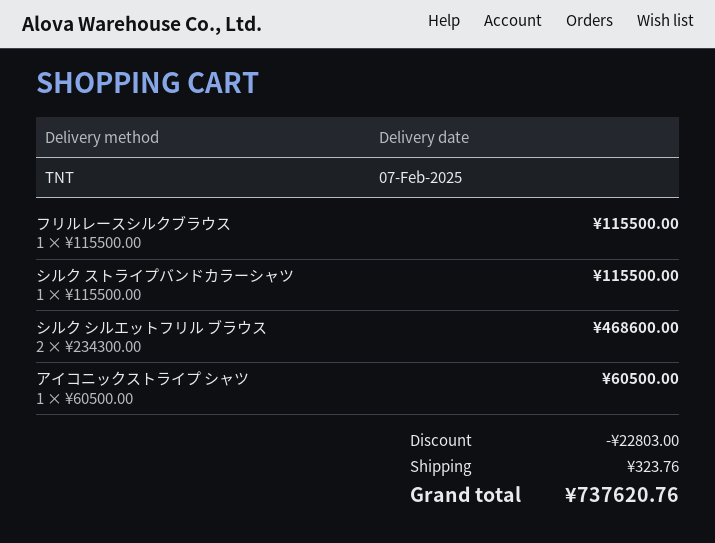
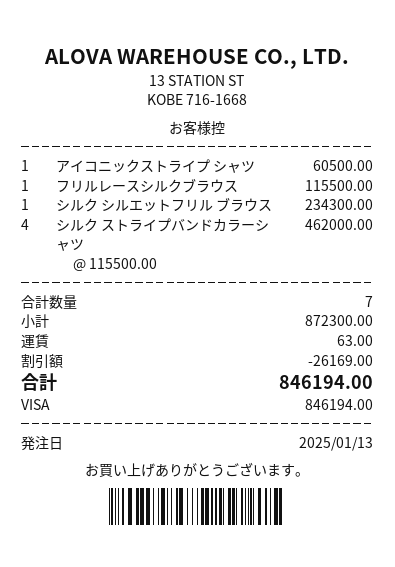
シルク ストライプバンドカラーシャツ: 1 x 115500.00 = 115500.00 -> 4 x 115500.00 = 462000.00
シルク シルエットフリル ブラウス: 2 x 234300.00 = 468600.00 -> 1 x 234300.00 = 234300.00
discount: 22803.00 -> 26169.00
shipping: 323.76 -> 63.00
total: 737620.76 -> 846194.00

